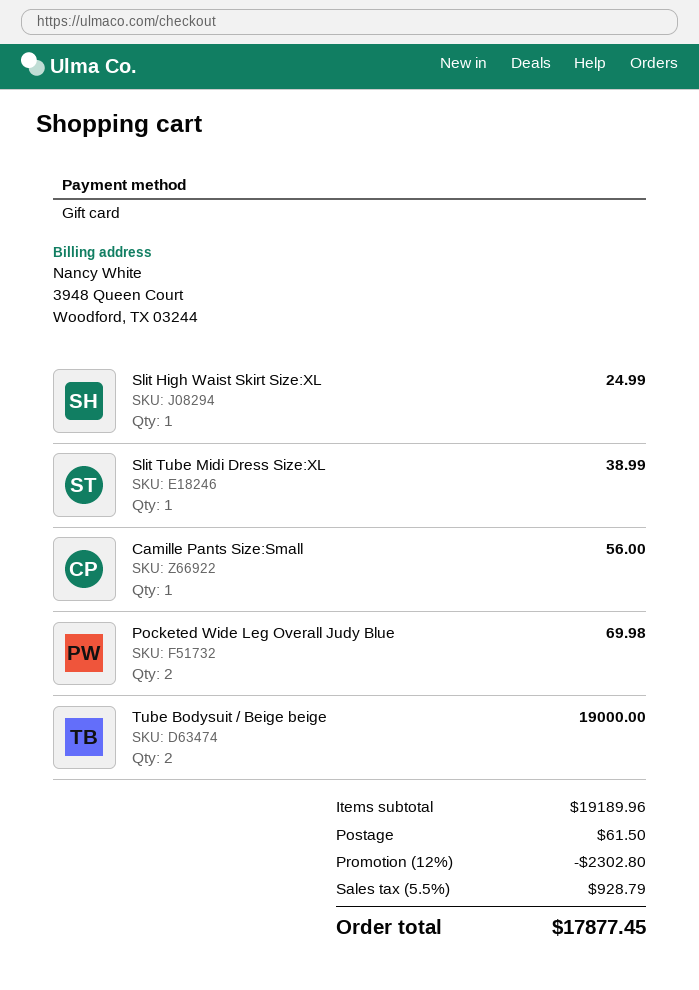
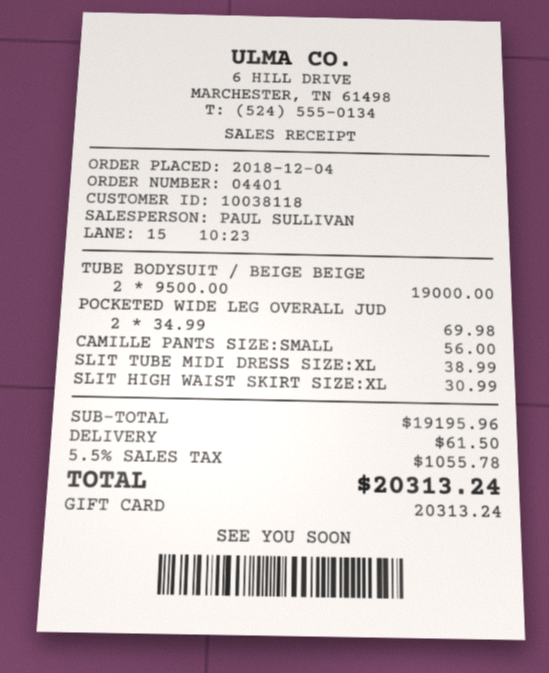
Slit High Waist Skirt Size:XL: 1 for 24.99 -> 1 for 30.99
subtotal: 19189.96 -> 19195.96
discount: 12% = 2302.80 -> none
tax: 5.5% = 928.79 -> 5.5% = 1055.78
total: 17877.45 -> 20313.24

